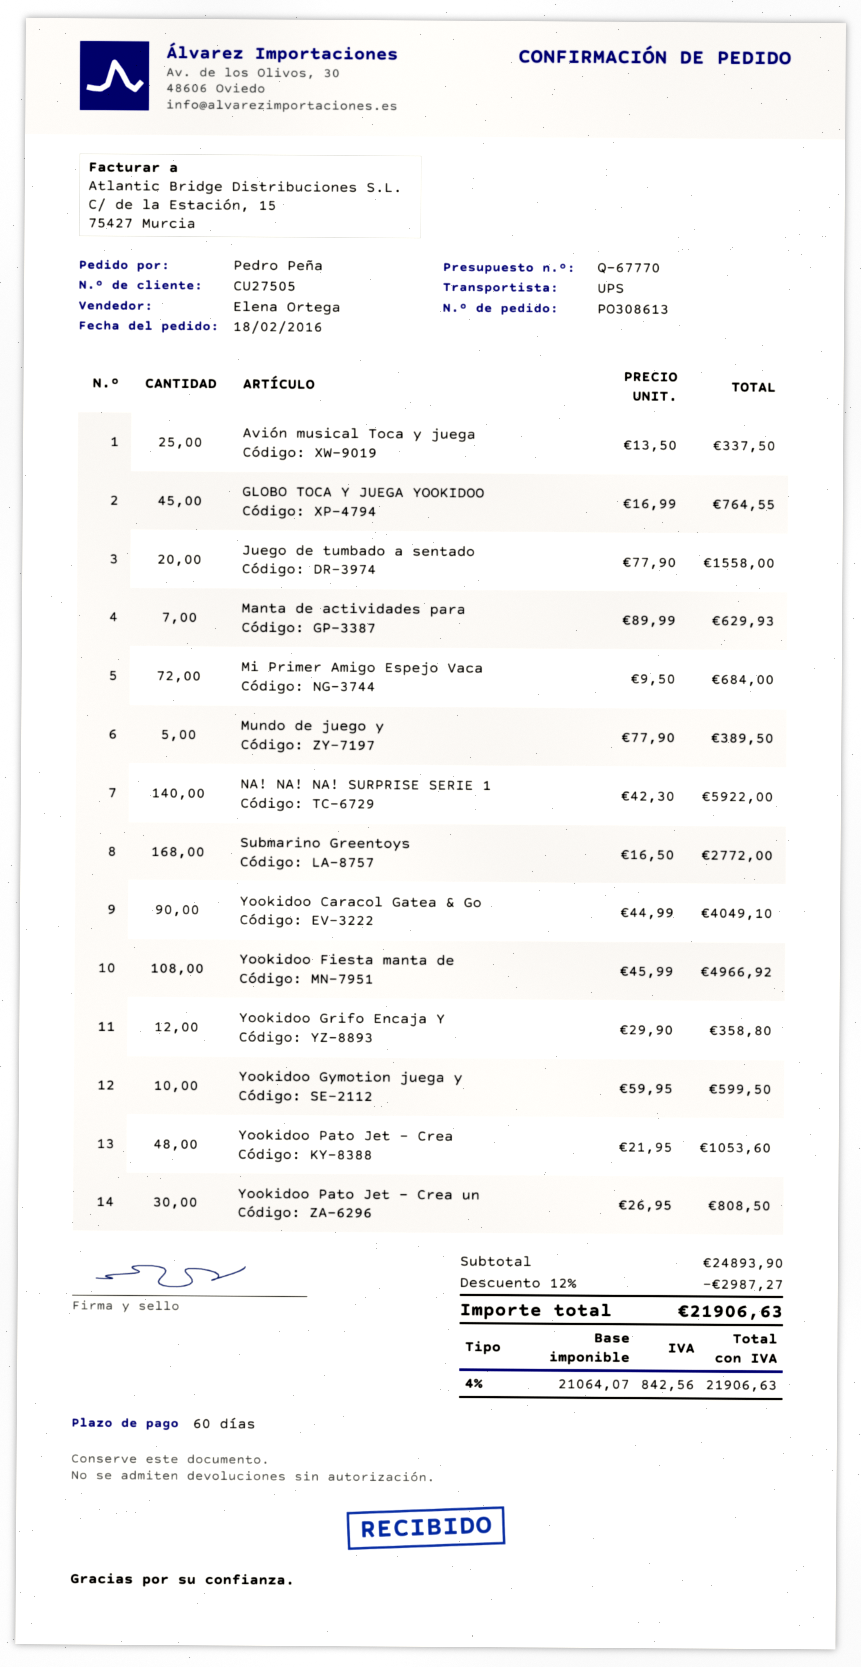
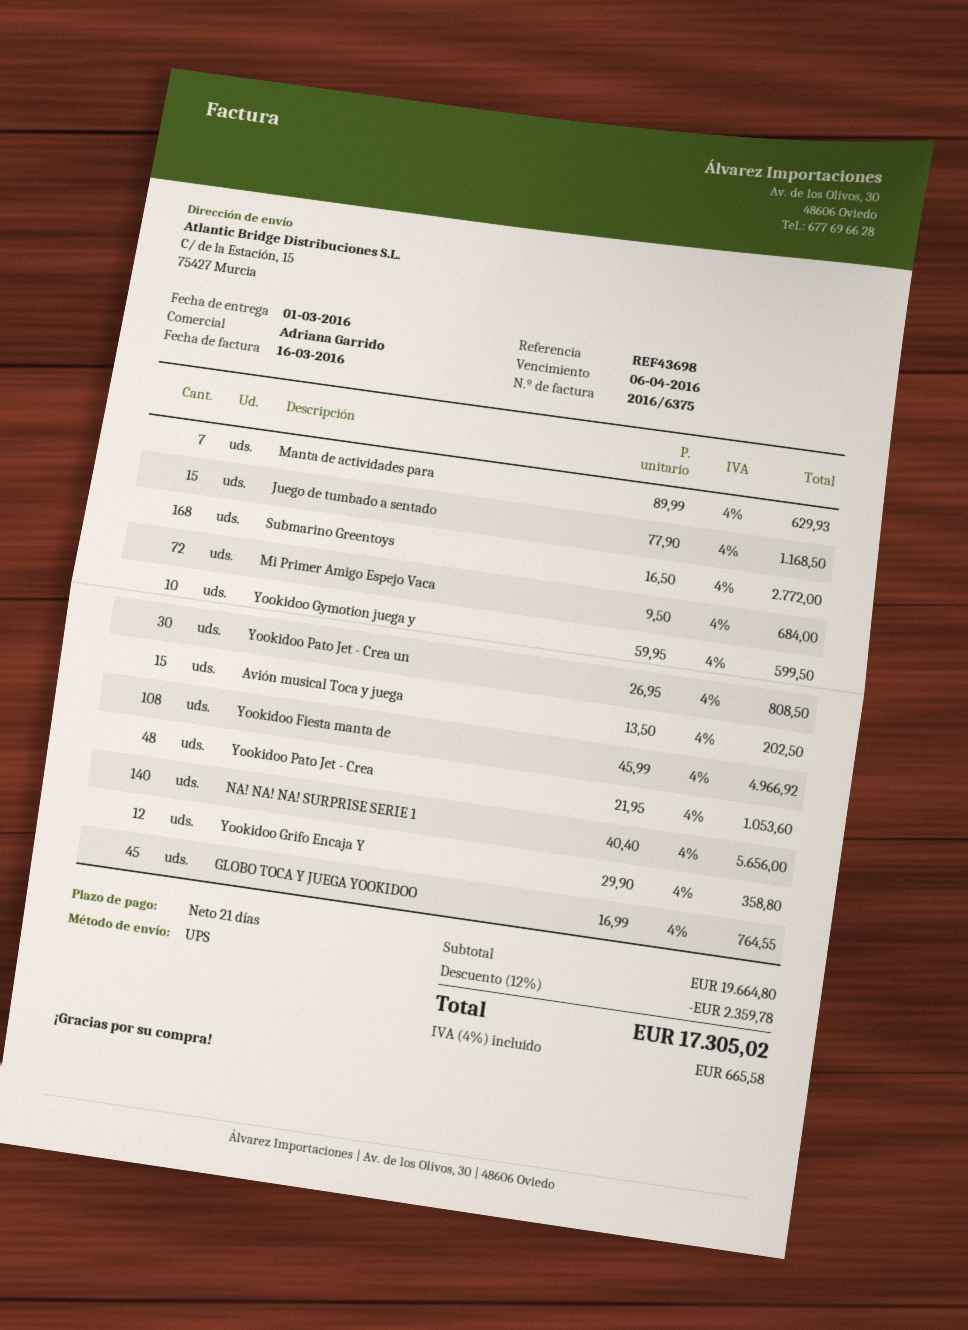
payment terms: 60 days -> 21 days
sales rep: Elena Ortega -> Adriana Garrido
Avión musical Toca y juega: 25 x 13.50 = 337.50 -> 15 x 13.50 = 202.50
Juego de tumbado a sentado: 20 x 77.90 = 1558.00 -> 15 x 77.90 = 1168.50
Mundo de juego y: 5 x 77.90 = 389.50 -> none
NA! NA! NA! SURPRISE SERIE 1: 140 x 42.30 = 5922.00 -> 140 x 40.40 = 5656.00
Yookidoo Caracol Gatea & Go: 90 x 44.99 = 4049.10 -> none
subtotal: 24893.90 -> 19664.80
discount: 12% = 2987.27 -> 12% = 2359.78
tax: 4% = 842.56 -> 4% = 665.58
total: 21906.63 -> 17305.02

